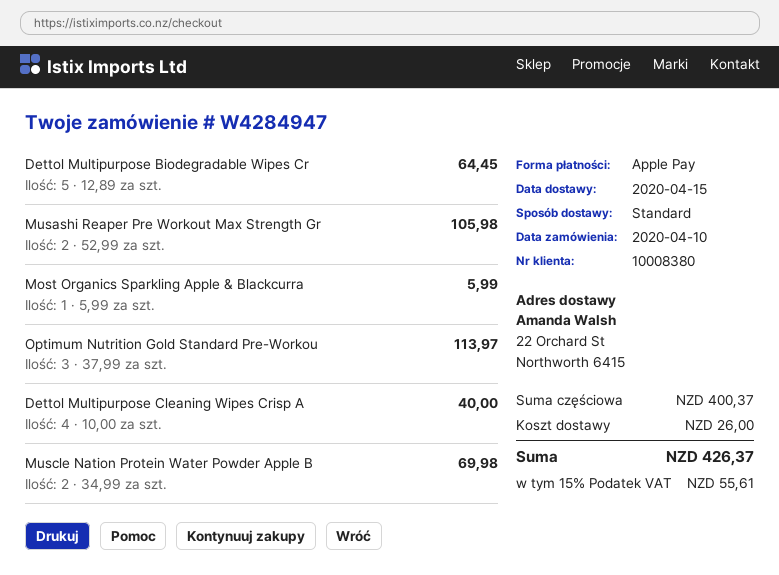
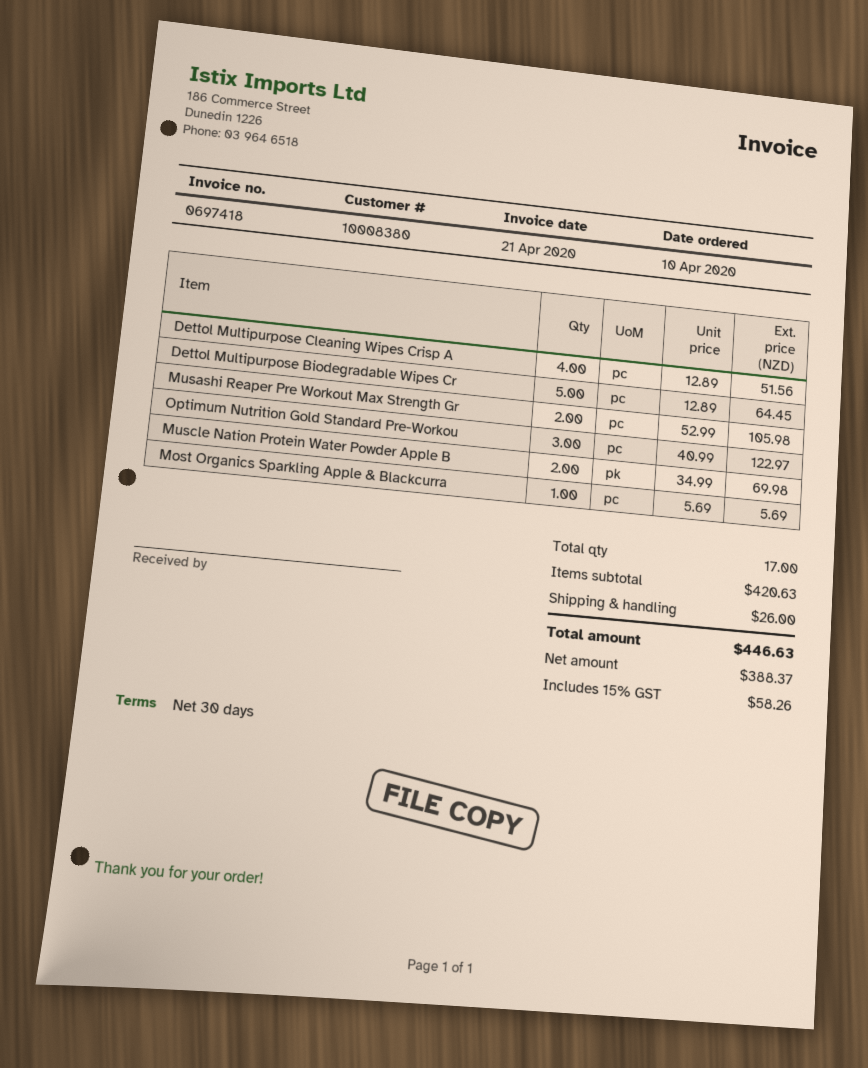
Most Organics Sparkling Apple & Blackcurra: 1 x 5.99 = 5.99 -> 1 x 5.69 = 5.69
Optimum Nutrition Gold Standard Pre-Workou: 3 x 37.99 = 113.97 -> 3 x 40.99 = 122.97
Dettol Multipurpose Cleaning Wipes Crisp A: 4 x 10.00 = 40.00 -> 4 x 12.89 = 51.56
subtotal: 400.37 -> 420.63
tax: 15% = 55.61 -> 15% = 58.26
total: 426.37 -> 446.63

